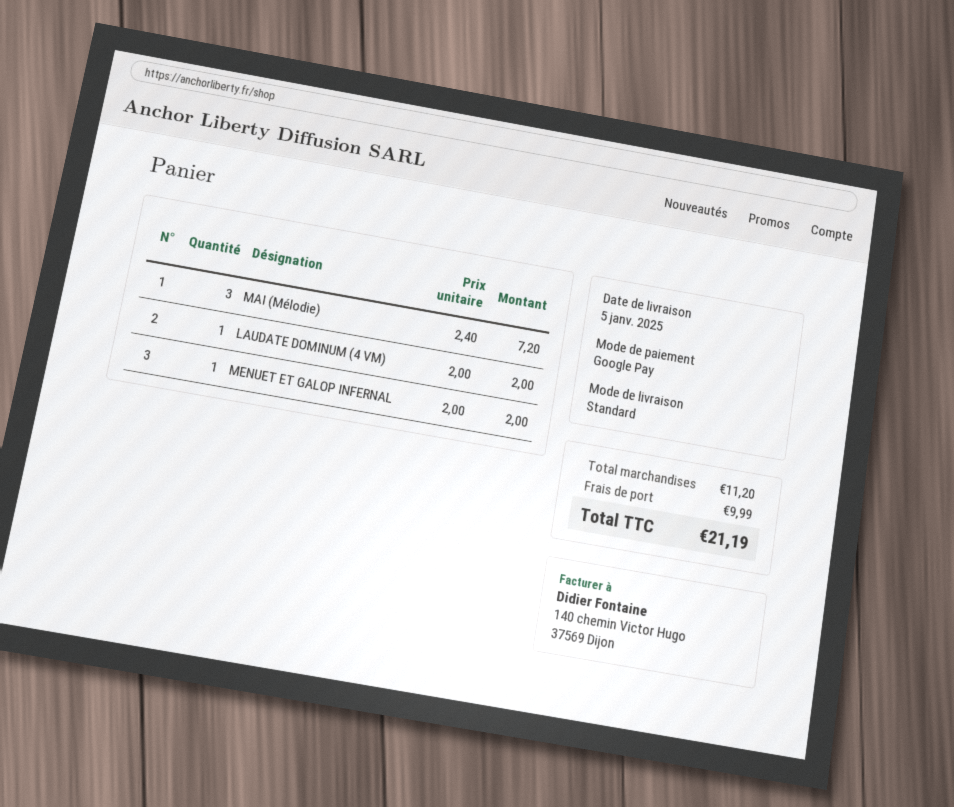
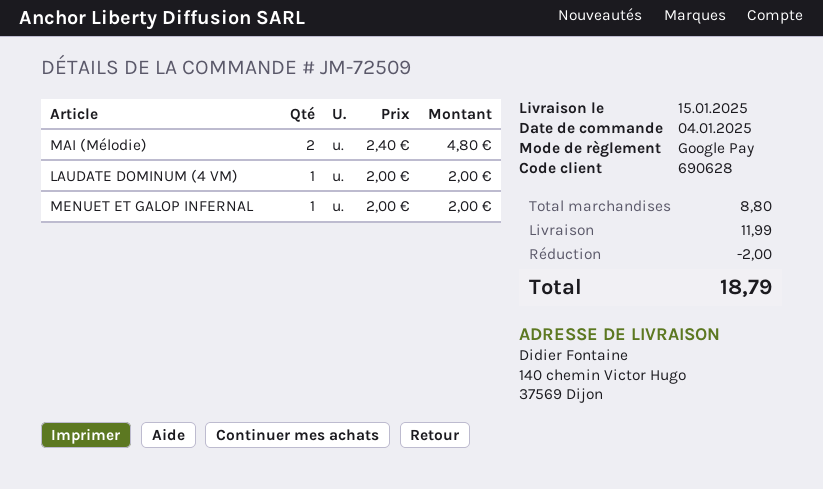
delivery date: 2025-01-05 -> 2025-01-15
MAI (Mélodie): 3 x 2.40 = 7.20 -> 2 x 2.40 = 4.80
subtotal: 11.20 -> 8.80
discount: none -> 2.00
shipping: 9.99 -> 11.99
total: 21.19 -> 18.79

